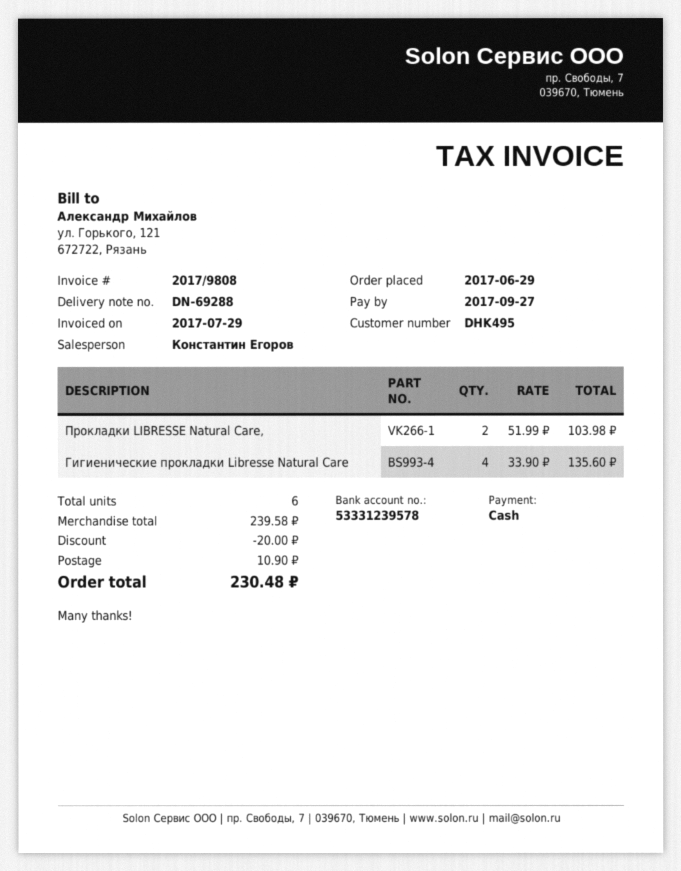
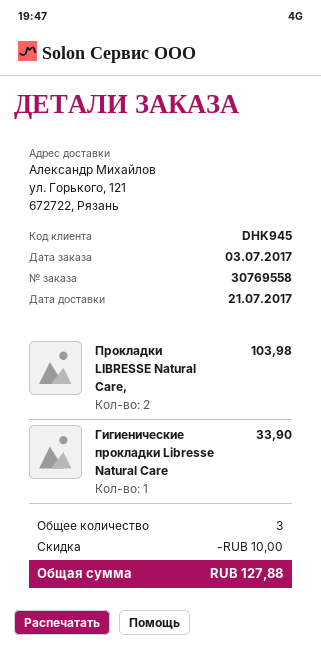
order date: 2017-06-29 -> 2017-07-03
customer number: DHK495 -> DHK945
Гигиенические прокладки Libresse Natural Care: 4 for 135.60 -> 1 for 33.90
total quantity: 6 -> 3
discount: 20.00 -> 10.00
shipping: 10.90 -> none
total: 230.48 -> 127.88

